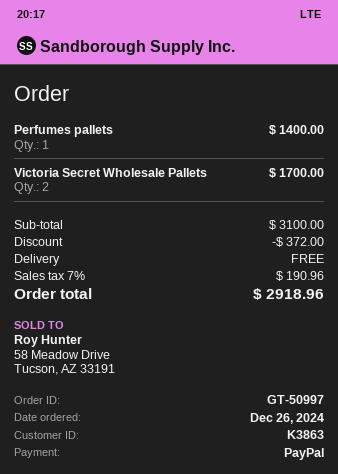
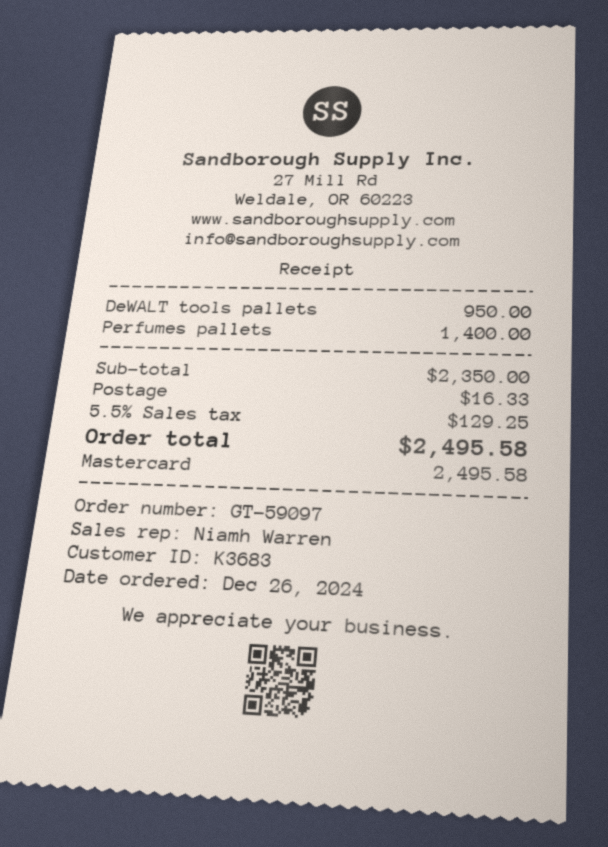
order number: GT-50997 -> GT-59097
customer number: K3863 -> K3683
payment method: PayPal -> Mastercard
Victoria Secret Wholesale Pallets: 2 for 1700.00 -> none
DeWALT tools pallets: none -> 1 for 950.00
subtotal: 3100.00 -> 2350.00
discount: 372.00 -> none
shipping: 0.00 -> 16.33
tax: 7% = 190.96 -> 5.5% = 129.25
total: 2918.96 -> 2495.58

